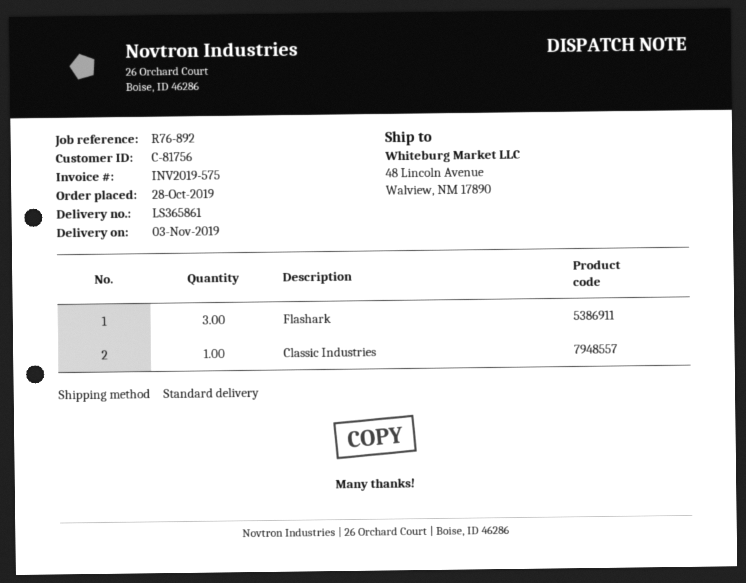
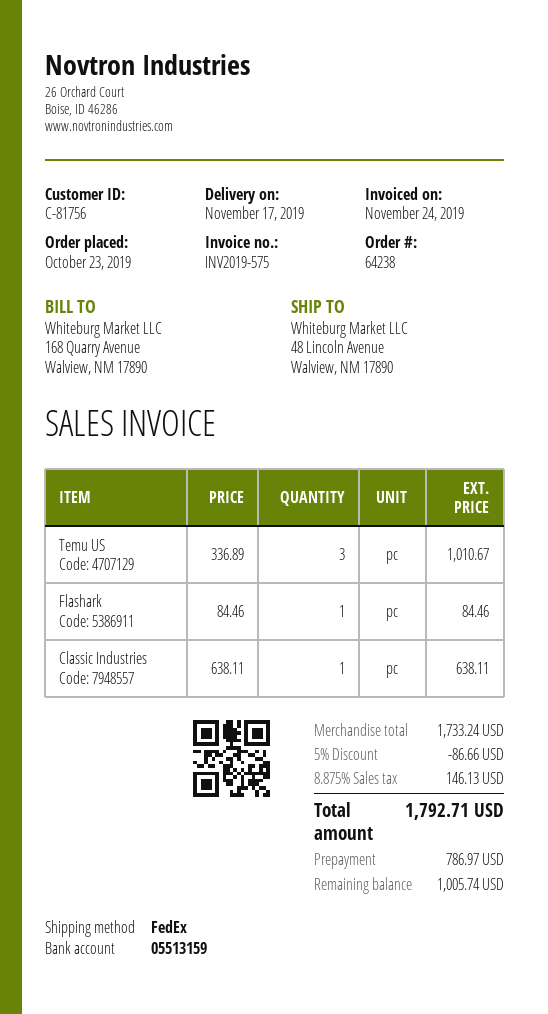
order date: 2019-10-28 -> 2019-10-23
delivery date: 2019-11-03 -> 2019-11-17
shipping method: standard -> FedEx
Flashark: 3 -> 1
Temu US: none -> 3

